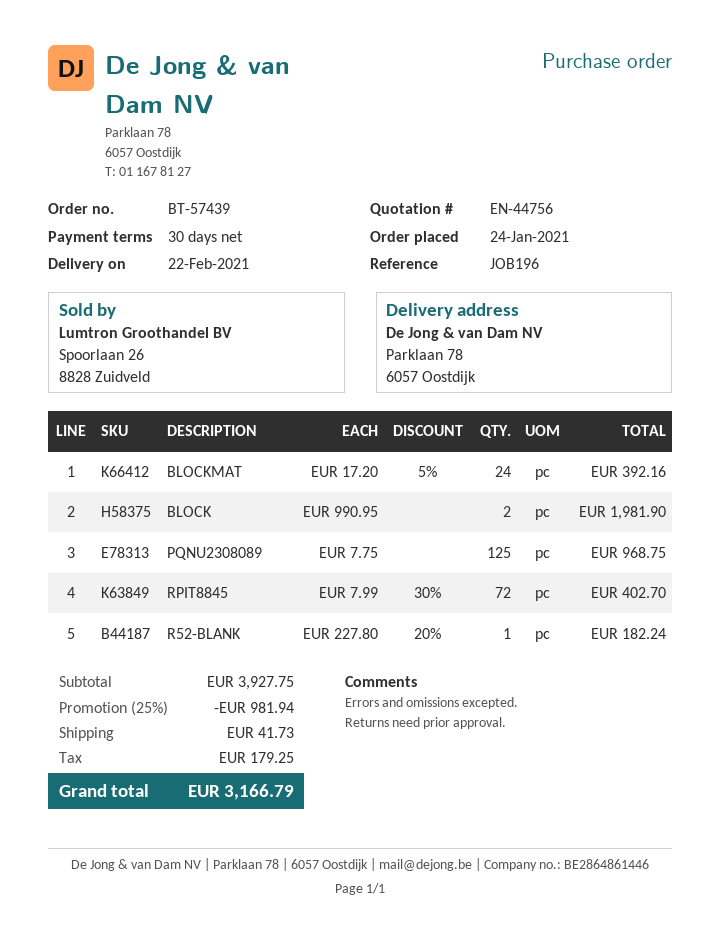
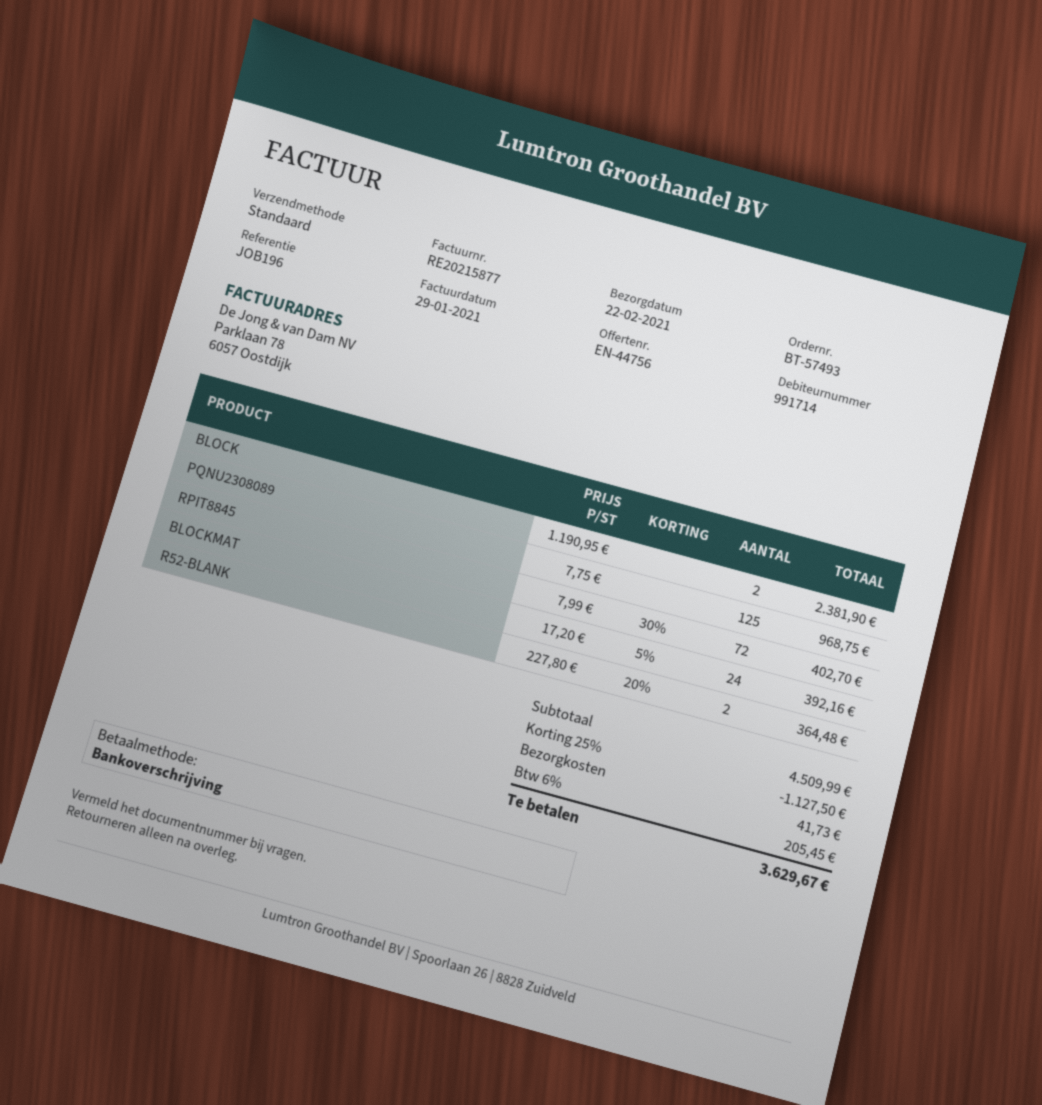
order number: BT-57439 -> BT-57493
BLOCK: 2 x 990.95 = 1981.90 -> 2 x 1190.95 = 2381.90
R52-BLANK: 1 x 227.80 - 20% = 182.24 -> 2 x 227.80 - 20% = 364.48
subtotal: 3927.75 -> 4509.99
discount: 25% = 981.94 -> 25% = 1127.50
tax: 179.25 -> 205.45
total: 3166.79 -> 3629.67

